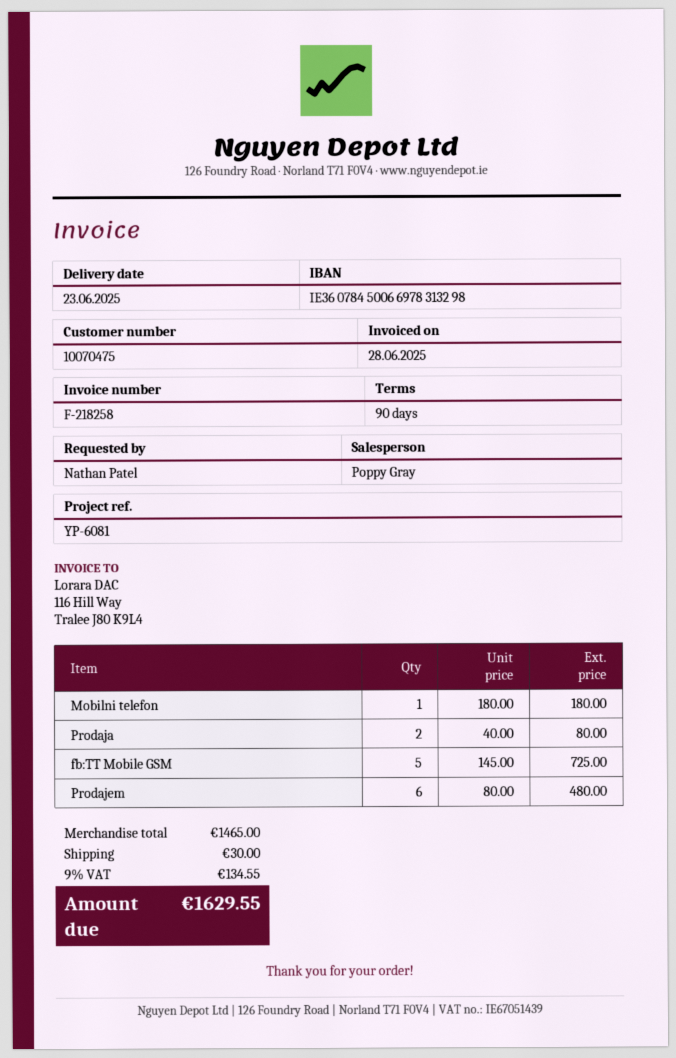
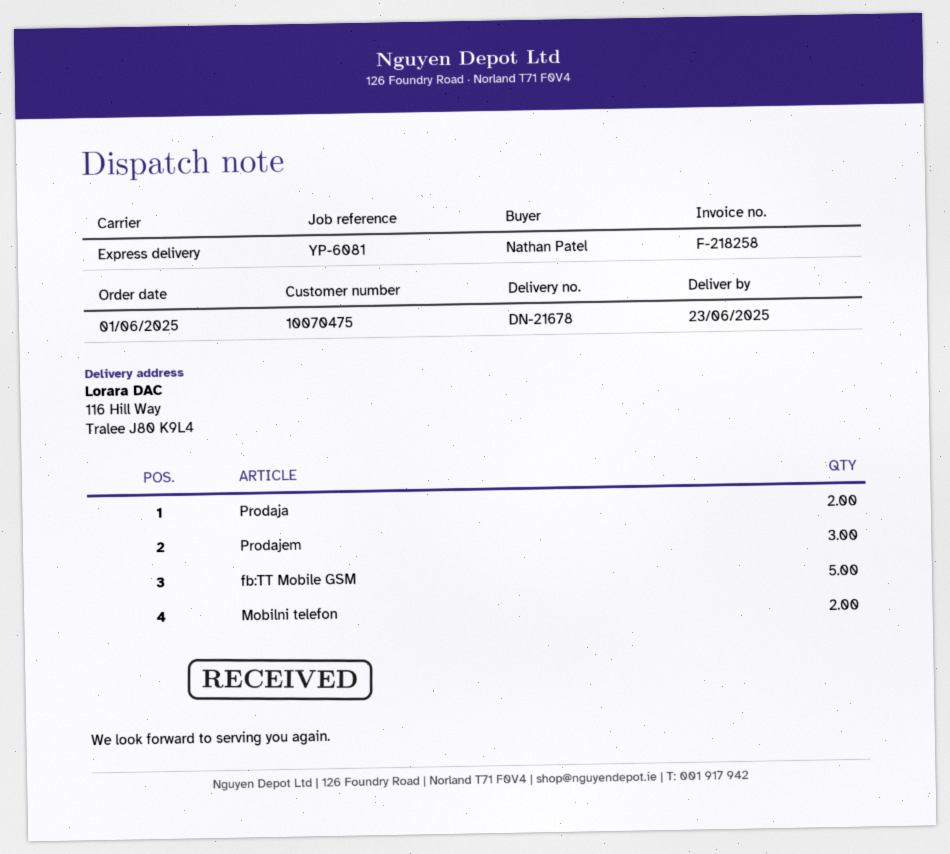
Mobilni telefon: 1 -> 2
Prodajem: 6 -> 3

